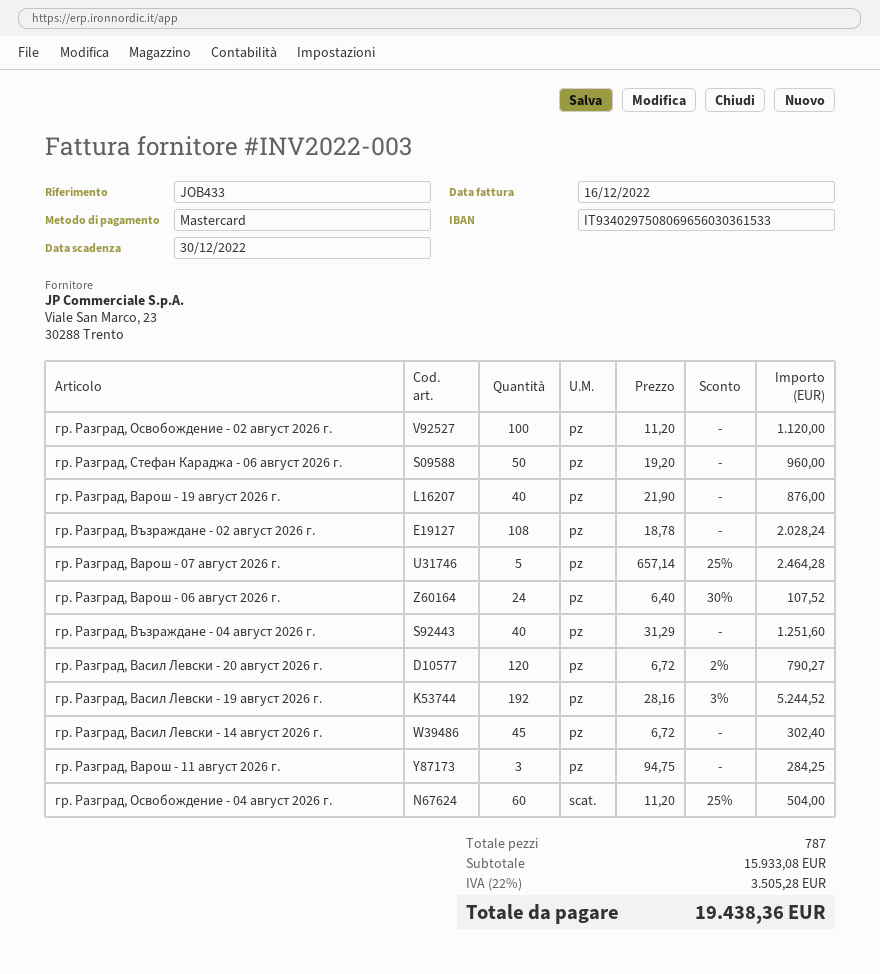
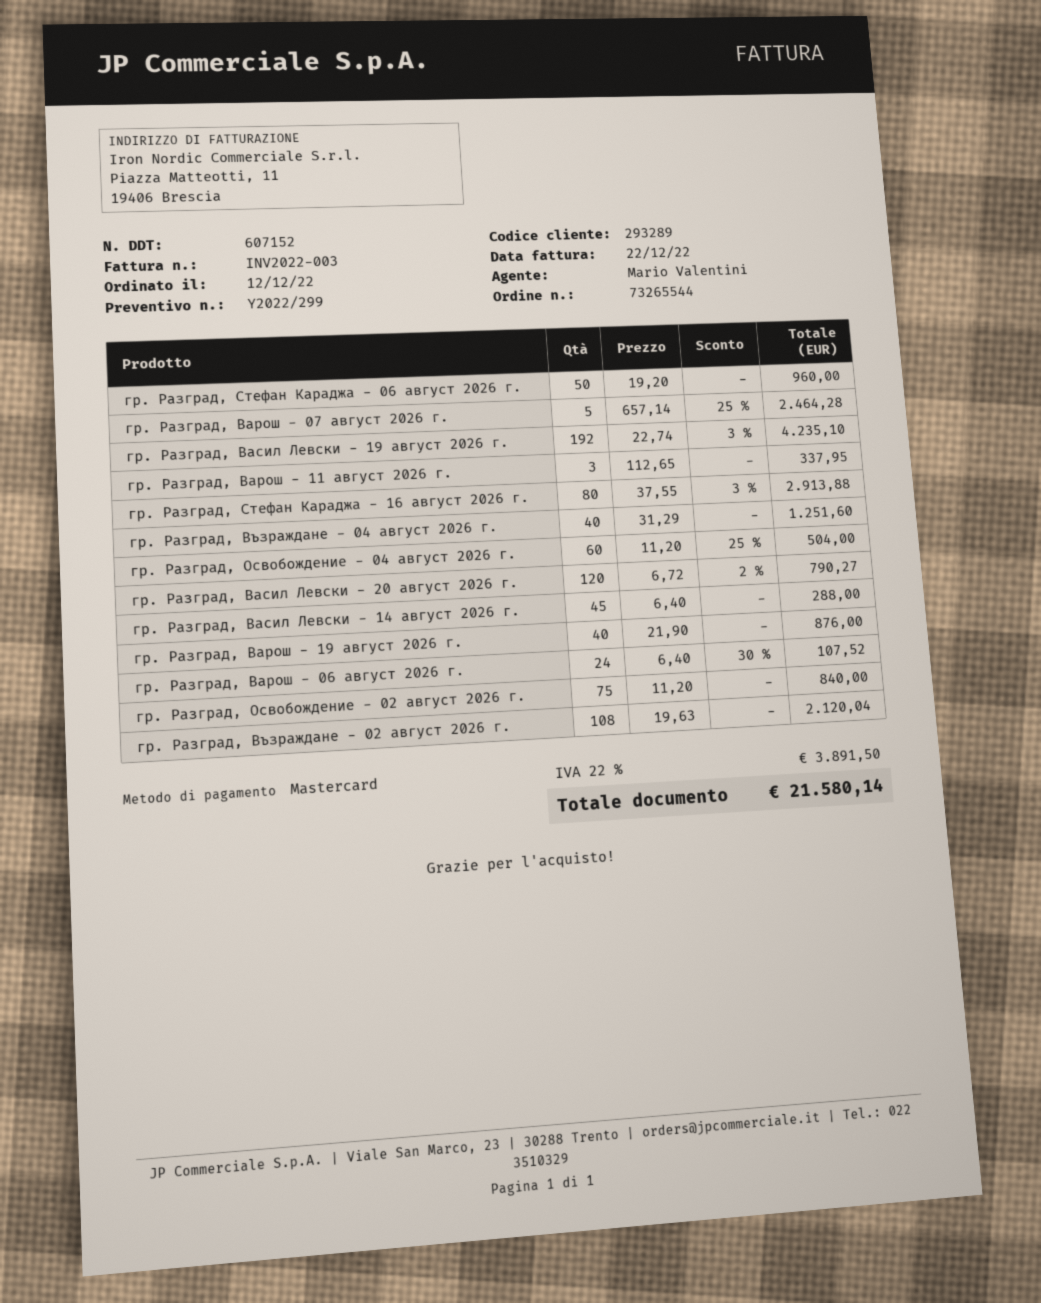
invoice date: 2022-12-16 -> 2022-12-22
гр. Разград, Освобождение - 02 август 2026 г.: 100 x 11.20 = 1120.00 -> 75 x 11.20 = 840.00
гр. Разград, Възраждане - 02 август 2026 г.: 108 x 18.78 = 2028.24 -> 108 x 19.63 = 2120.04
гр. Разград, Васил Левски - 19 август 2026 г.: 192 x 28.16 - 3% = 5244.52 -> 192 x 22.74 - 3% = 4235.10
гр. Разград, Васил Левски - 14 август 2026 г.: 45 x 6.72 = 302.40 -> 45 x 6.40 = 288.00
гр. Разград, Варош - 11 август 2026 г.: 3 x 94.75 = 284.25 -> 3 x 112.65 = 337.95
гр. Разград, Стефан Караджа - 16 август 2026 г.: none -> 80 x 37.55 - 3% = 2913.88
tax: 22% = 3505.28 -> 22% = 3891.50
total: 19438.36 -> 21580.14

